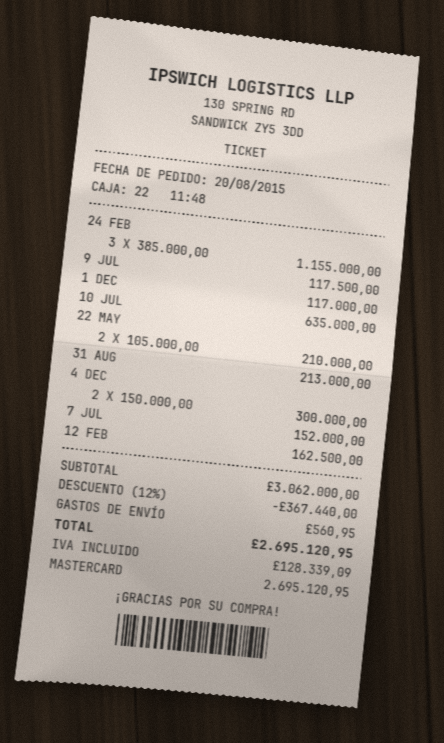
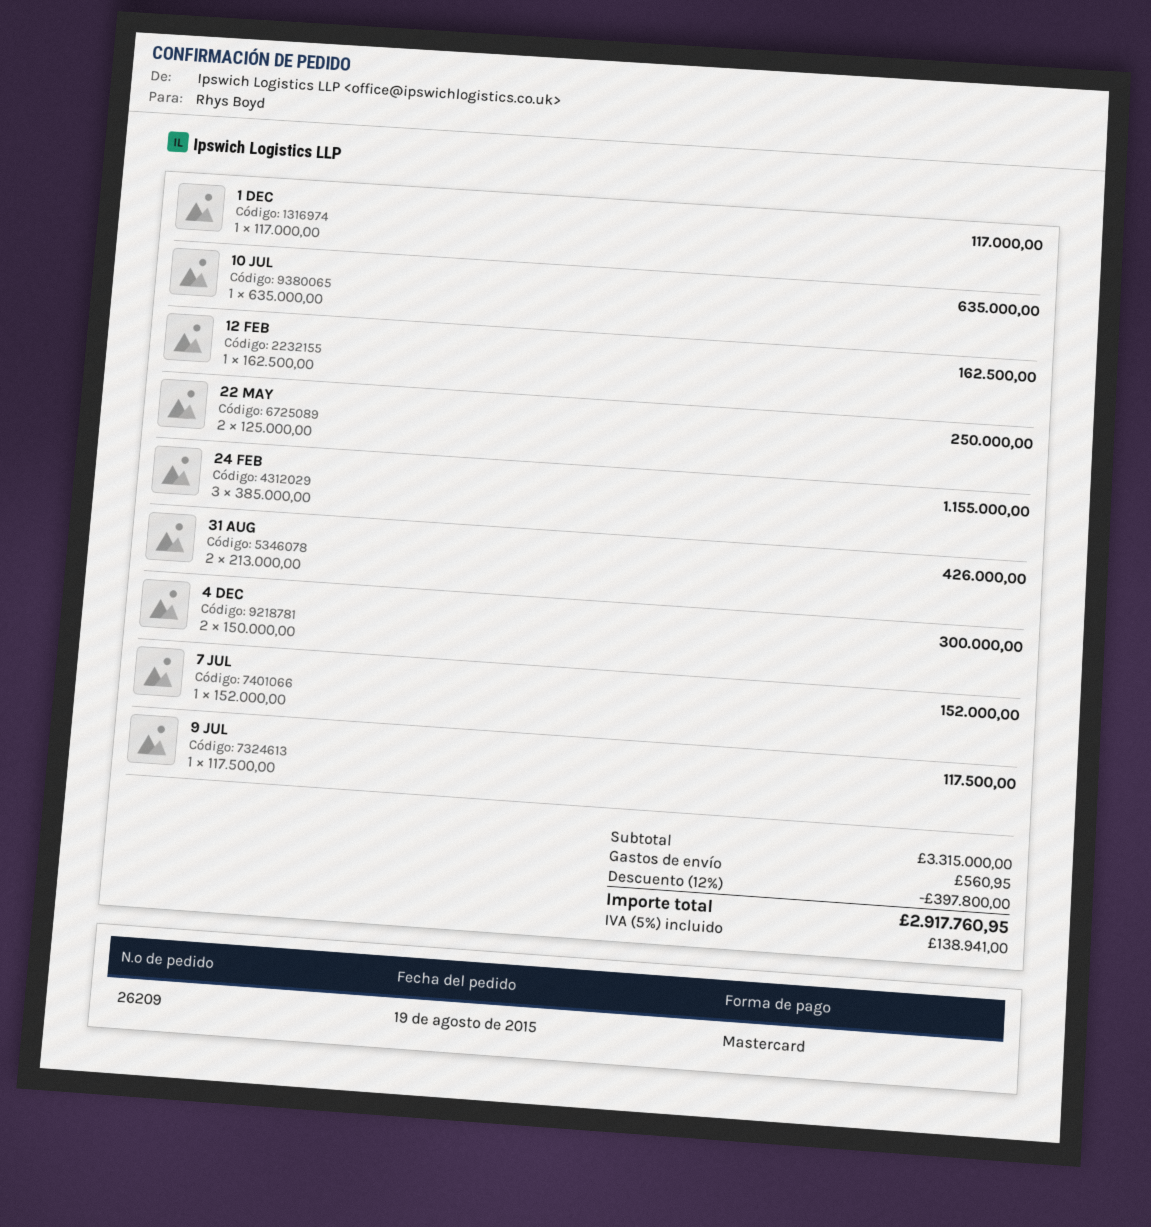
order date: 2015-08-20 -> 2015-08-19
22 MAY: 2 x 105000.00 = 210000.00 -> 2 x 125000.00 = 250000.00
31 AUG: 1 x 213000.00 = 213000.00 -> 2 x 213000.00 = 426000.00
subtotal: 3062000.00 -> 3315000.00
discount: 12% = 367440.00 -> 12% = 397800.00
tax: 128339.09 -> 138941.00
total: 2695120.95 -> 2917760.95

